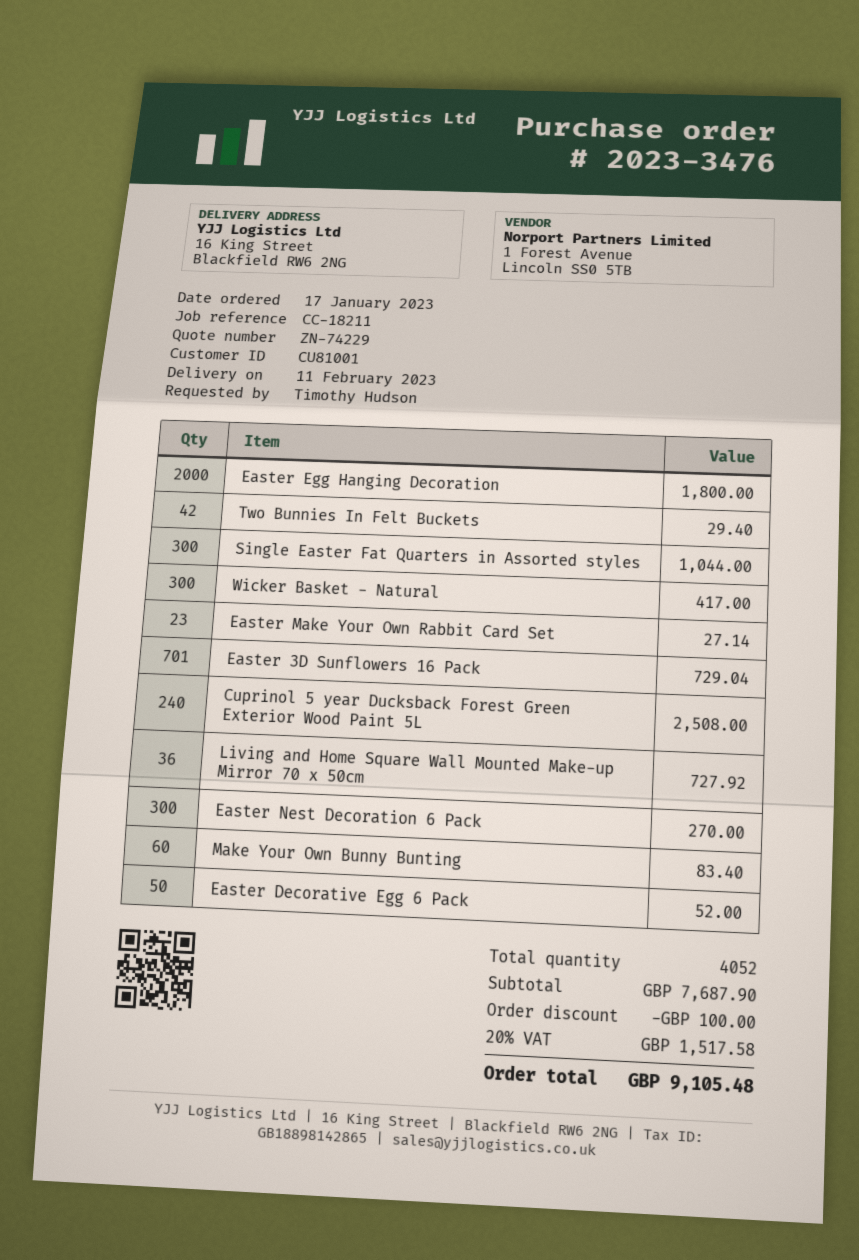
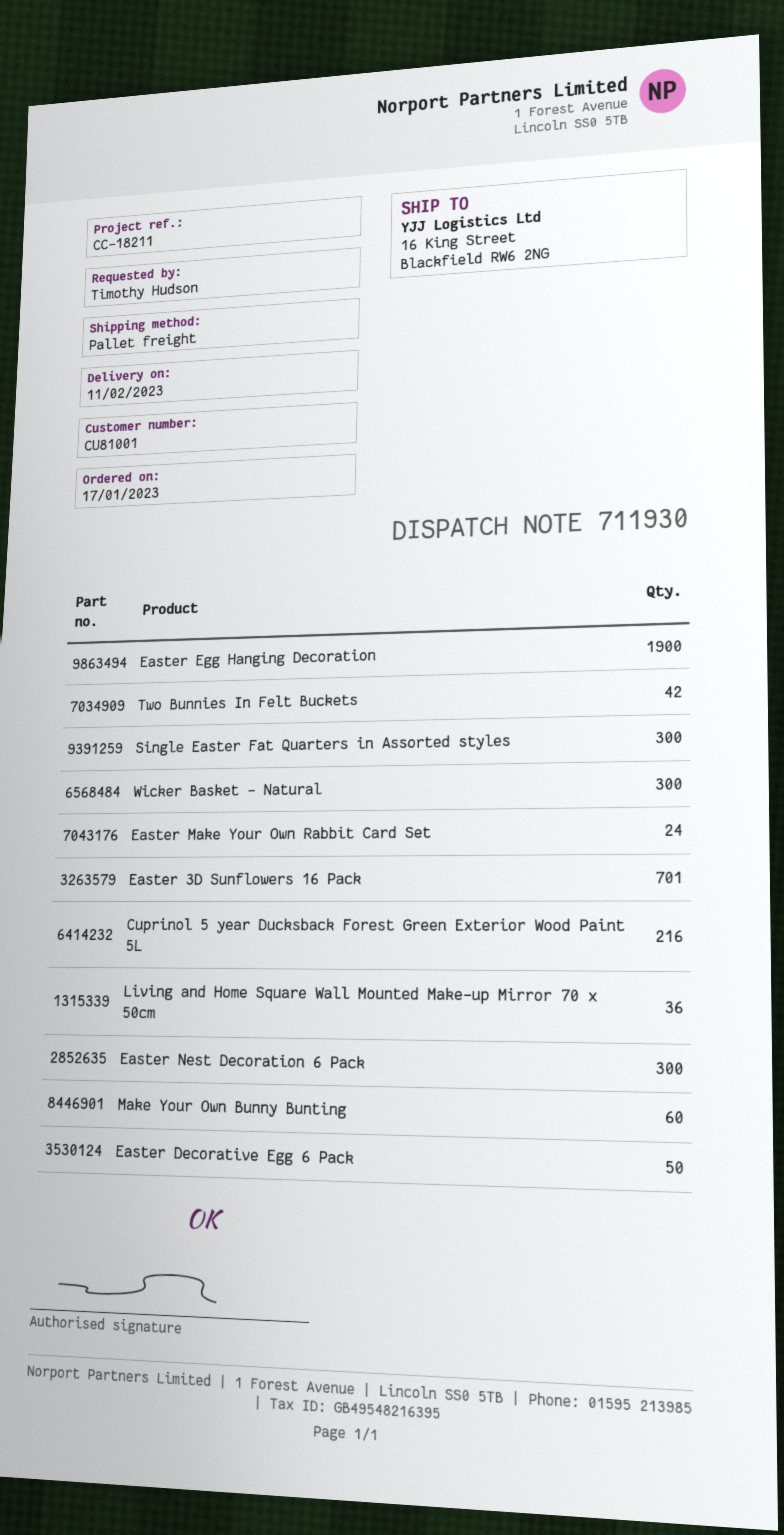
Easter Egg Hanging Decoration: 2000 -> 1900
Easter Make Your Own Rabbit Card Set: 23 -> 24
Cuprinol 5 year Ducksback Forest Green Exterior Wood Paint 5L: 240 -> 216

